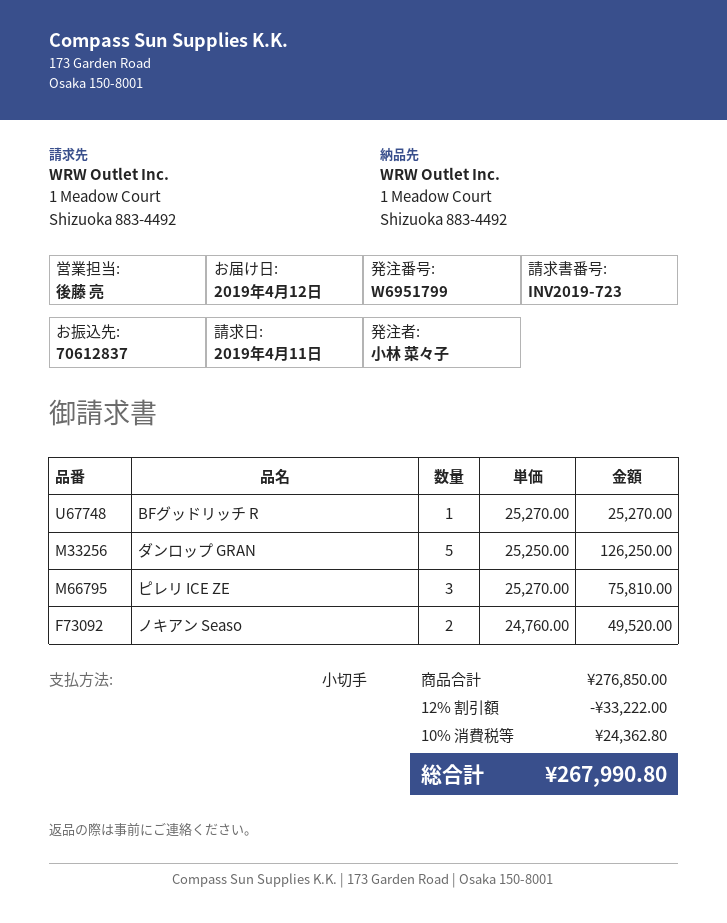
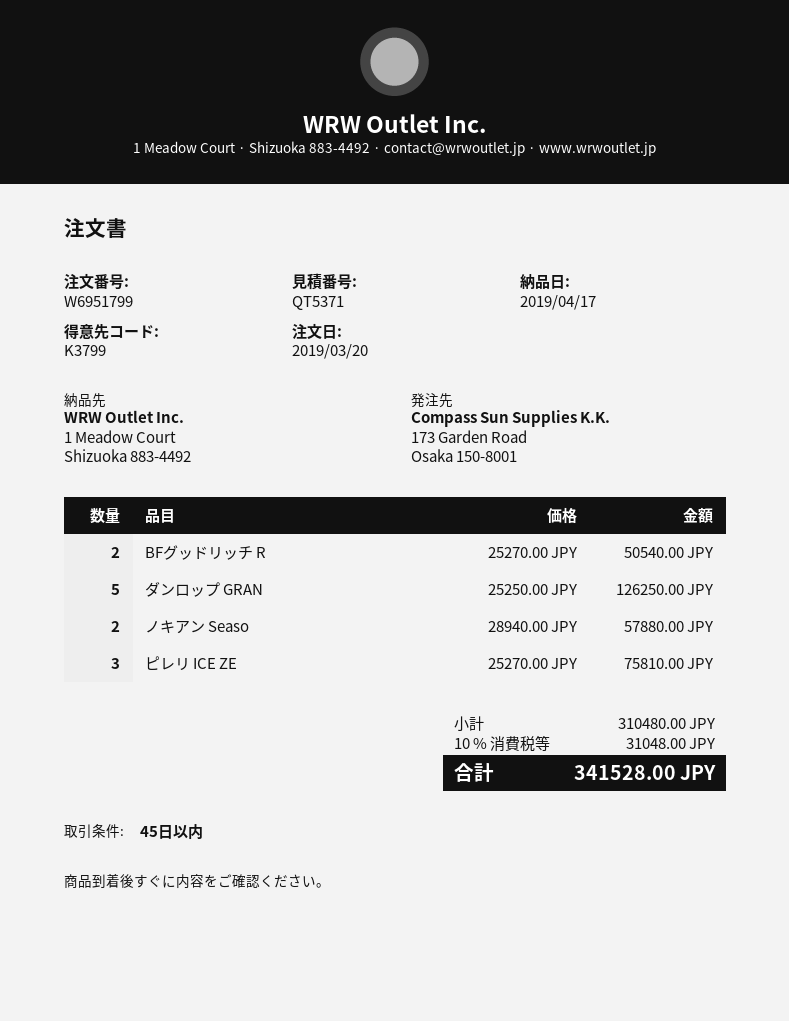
delivery date: 2019-04-12 -> 2019-04-17
BFグッドリッチ R: 1 x 25270.00 = 25270.00 -> 2 x 25270.00 = 50540.00
ノキアン Seaso: 2 x 24760.00 = 49520.00 -> 2 x 28940.00 = 57880.00
subtotal: 276850.00 -> 310480.00
discount: 12% = 33222.00 -> none
tax: 10% = 24362.80 -> 10% = 31048.00
total: 267990.80 -> 341528.00

